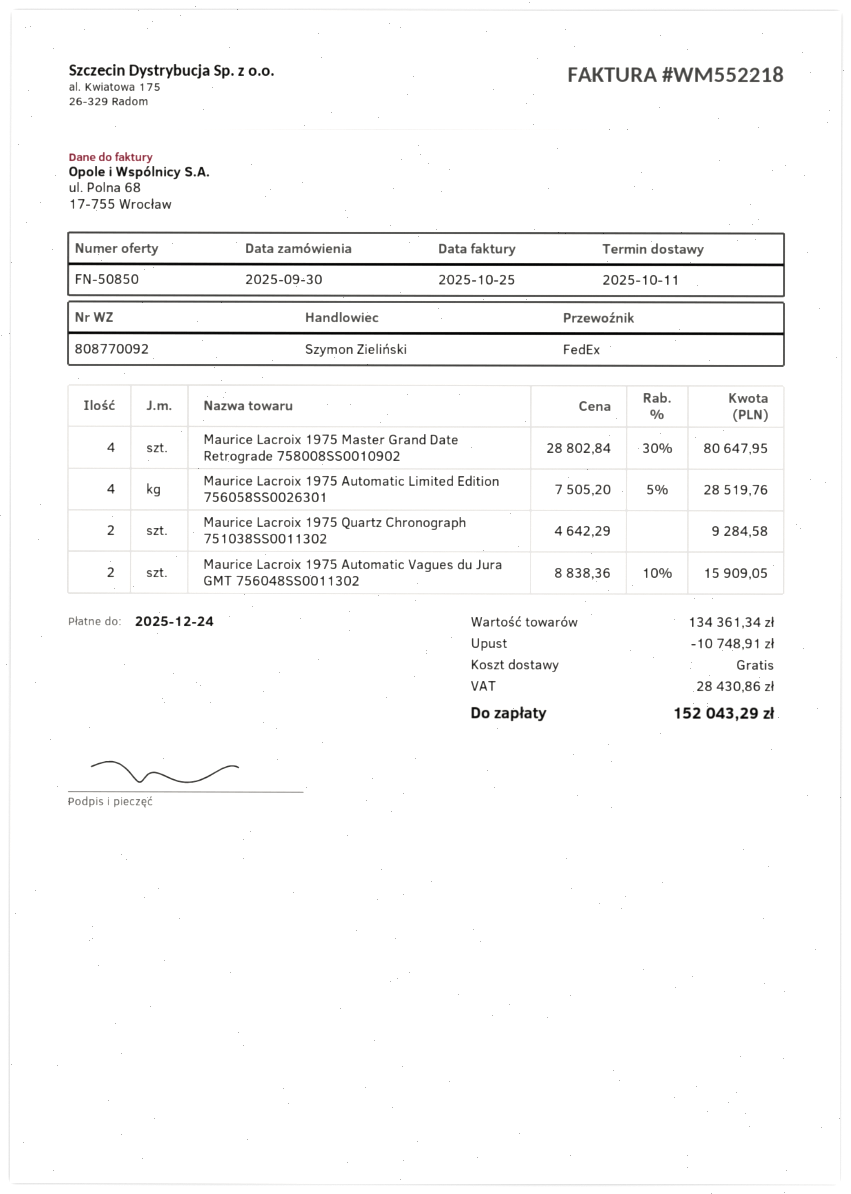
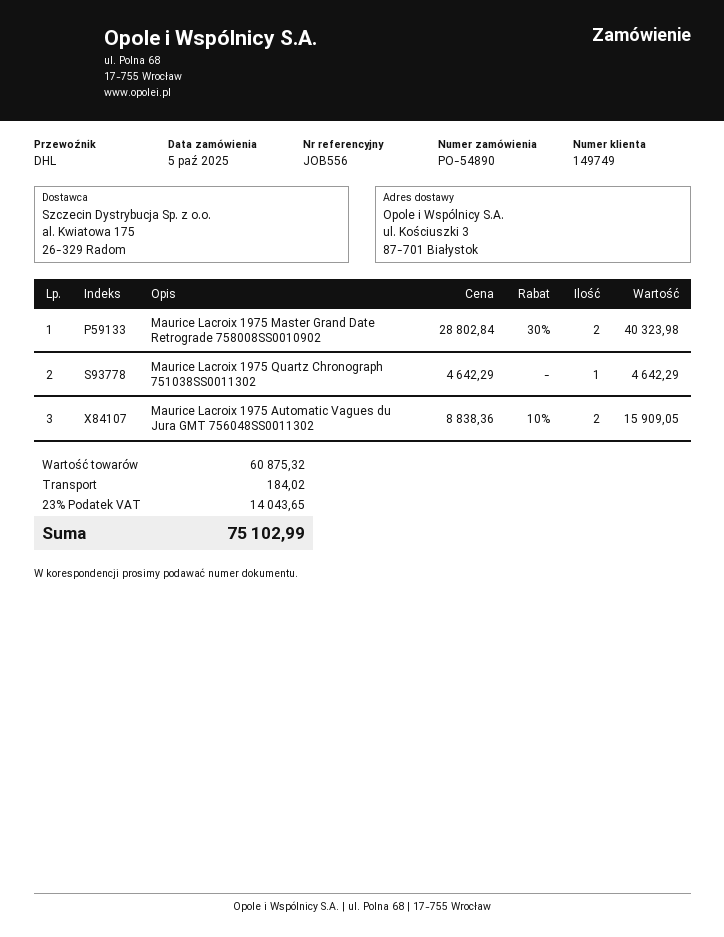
order date: 2025-09-30 -> 2025-10-05
shipping method: FedEx -> DHL
Maurice Lacroix 1975 Master Grand Date Retrograde 758008SS0010902: 4 x 28802.84 - 30% = 80647.95 -> 2 x 28802.84 - 30% = 40323.98
Maurice Lacroix 1975 Automatic Limited Edition 756058SS0026301: 4 x 7505.20 - 5% = 28519.76 -> none
Maurice Lacroix 1975 Quartz Chronograph 751038SS0011302: 2 x 4642.29 = 9284.58 -> 1 x 4642.29 = 4642.29
subtotal: 134361.34 -> 60875.32
discount: 10748.91 -> none
shipping: 0.00 -> 184.02
tax: 28430.86 -> 14043.65
total: 152043.29 -> 75102.99

